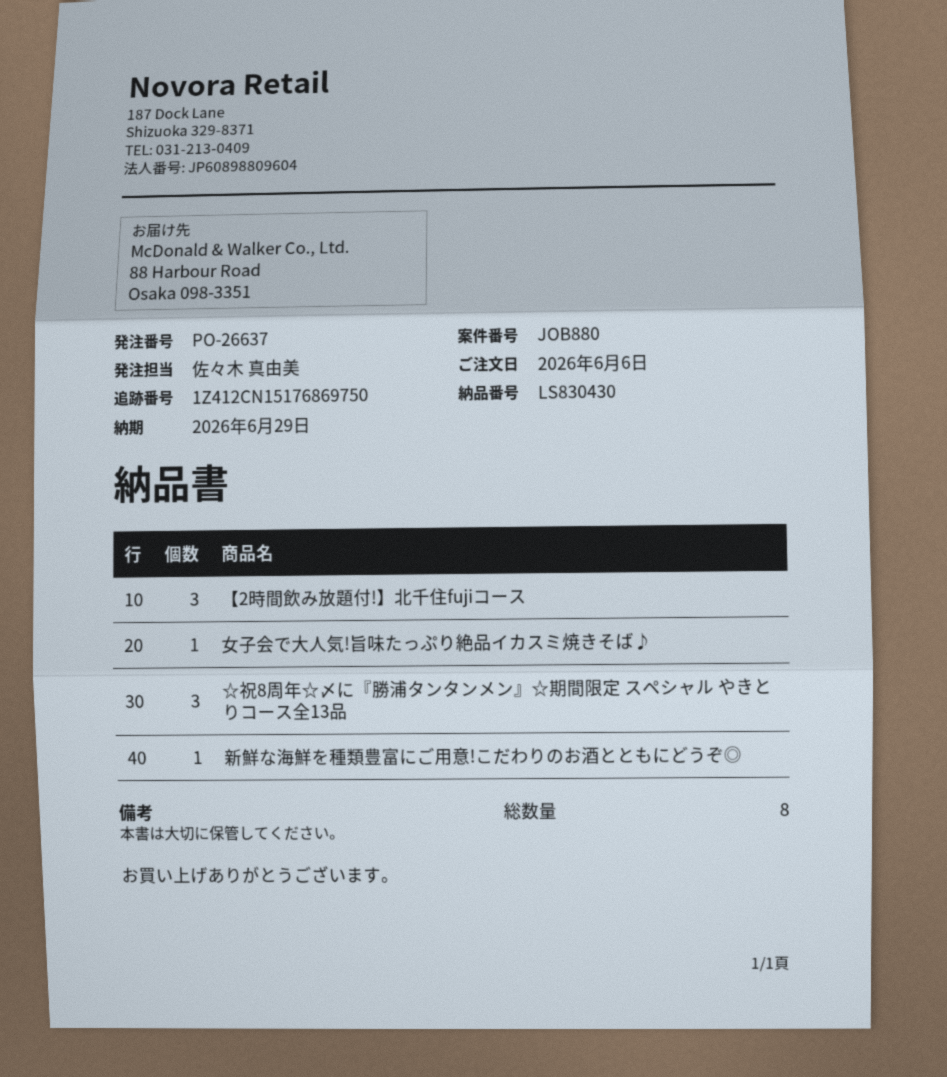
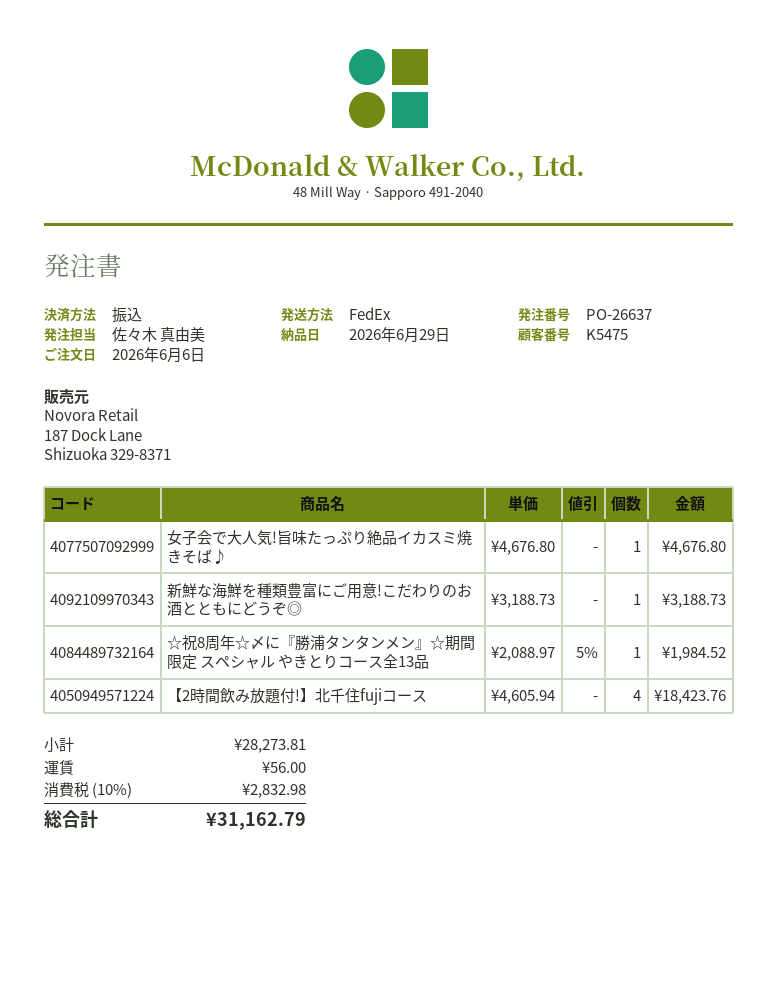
【2時間飲み放題付!】北千住fujiコース: 3 -> 4
☆祝8周年☆〆に『勝浦タンタンメン』☆期間限定 スペシャル やきとりコース全13品: 3 -> 1

